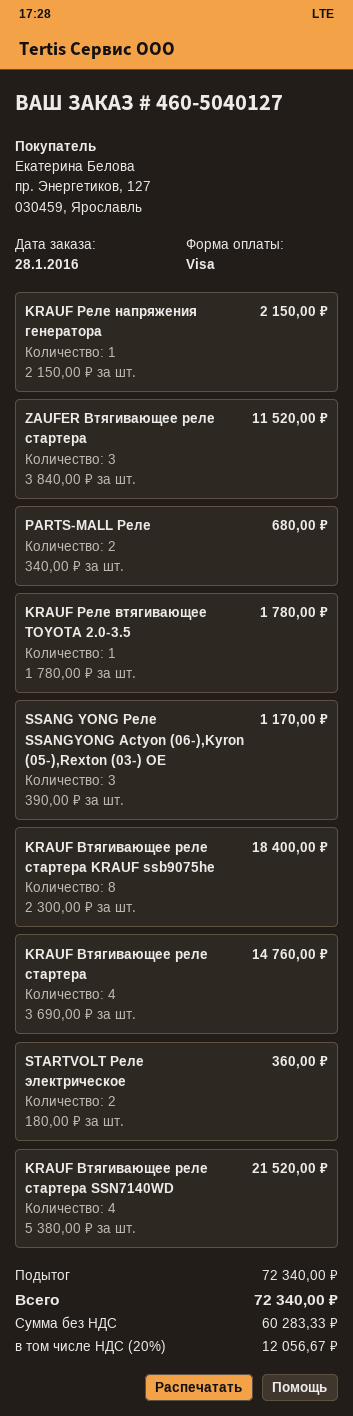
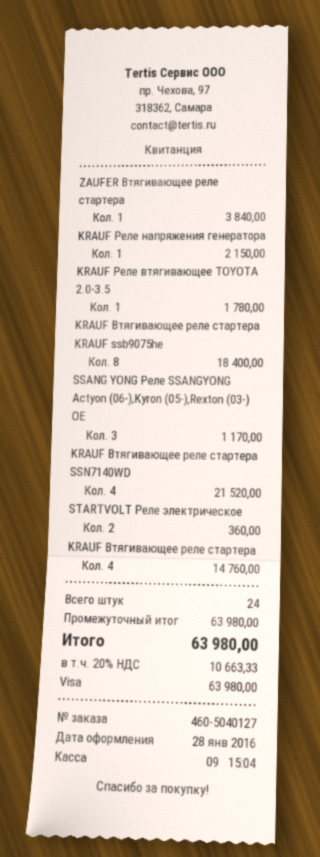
ZAUFER Втягивающее реле стартера: 3 for 11520.00 -> 1 for 3840.00
PARTS-MALL Реле: 2 for 680.00 -> none
subtotal: 72340.00 -> 63980.00
tax: 20% = 12056.67 -> 20% = 10663.33
total: 72340.00 -> 63980.00

